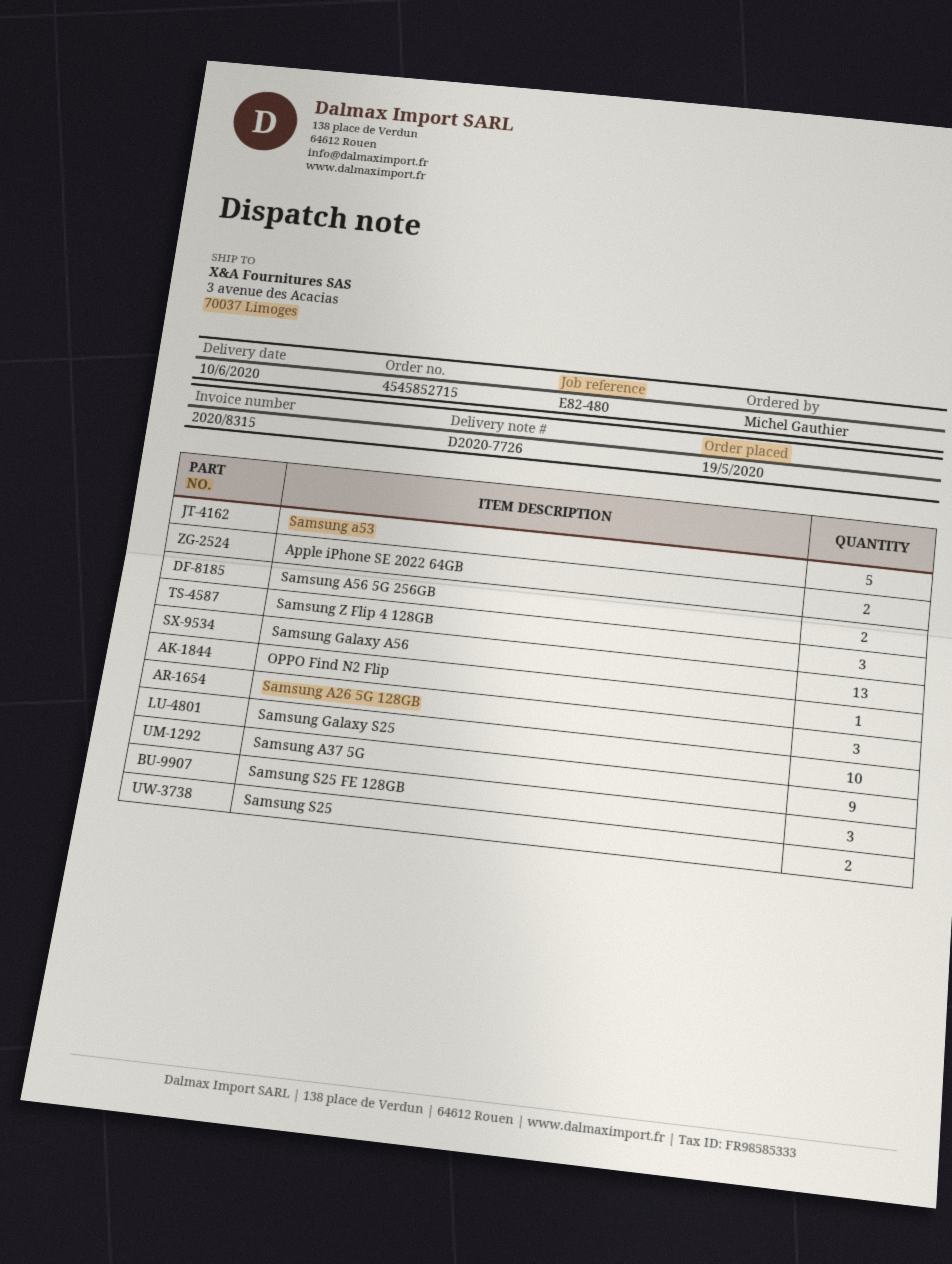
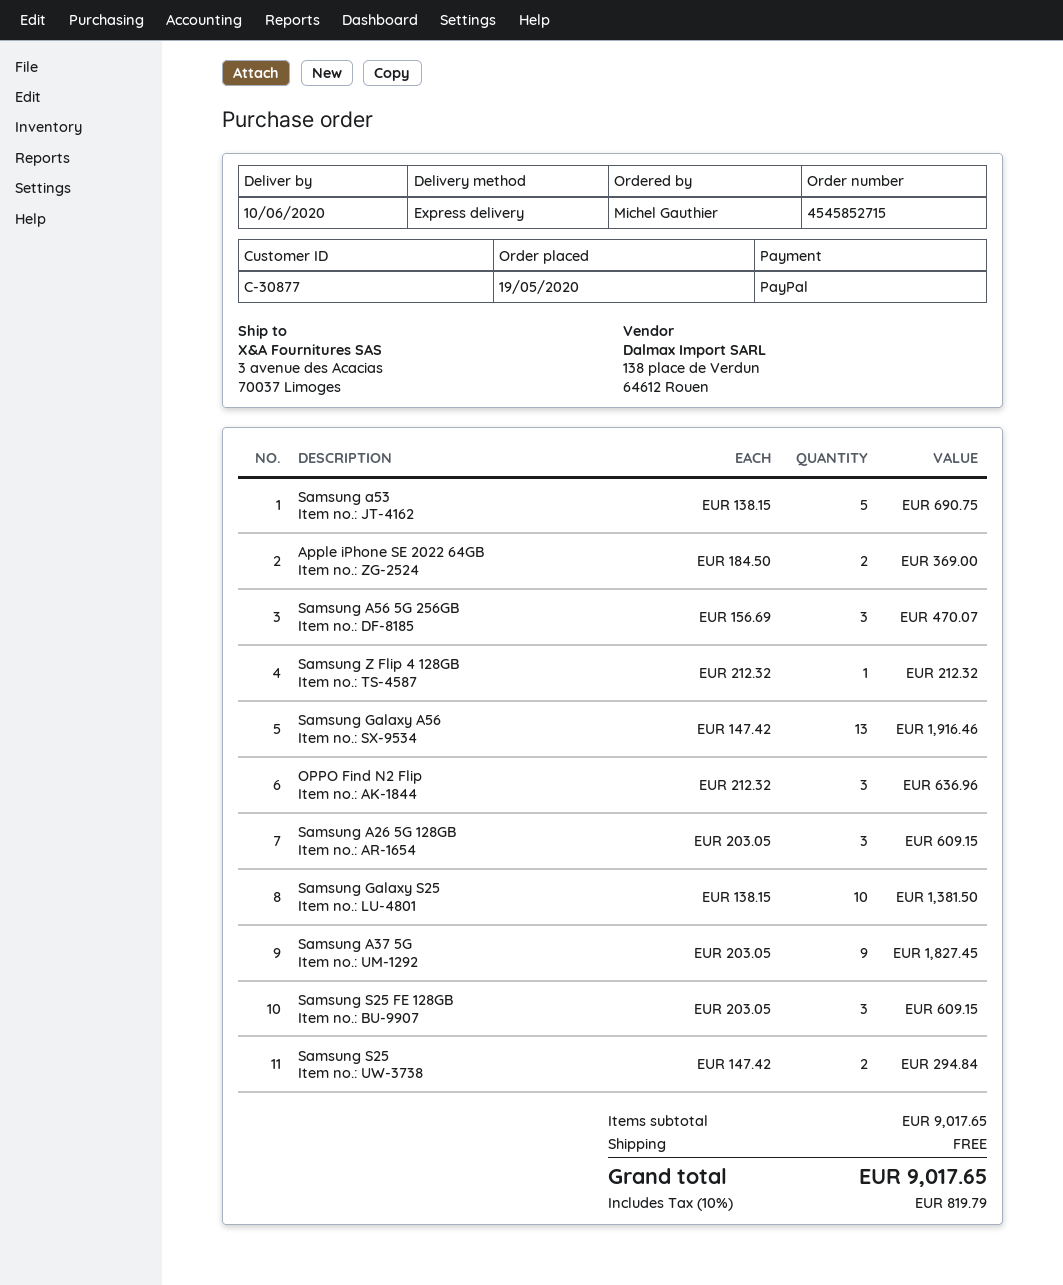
Samsung A56 5G 256GB: 2 -> 3
Samsung Z Flip 4 128GB: 3 -> 1
OPPO Find N2 Flip: 1 -> 3

